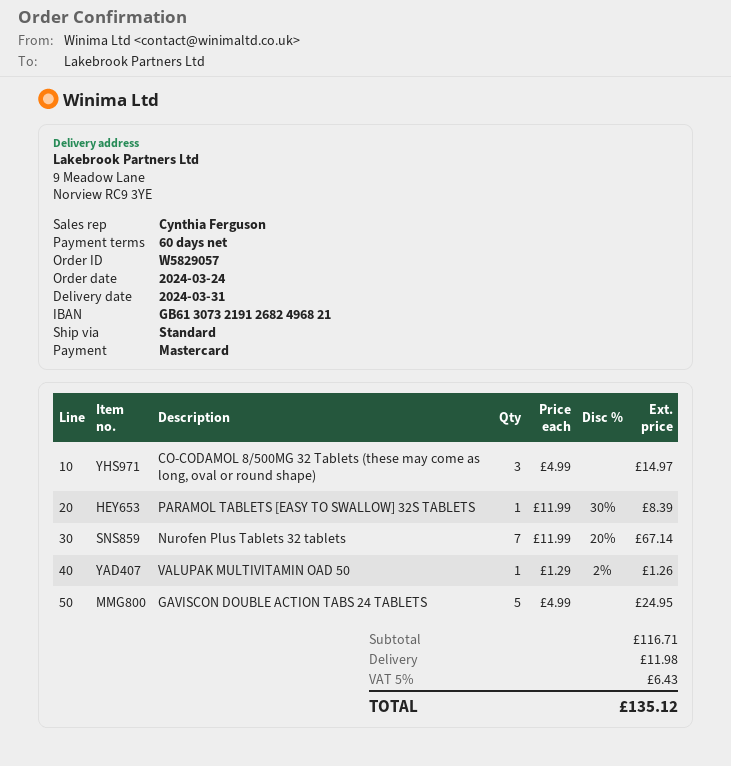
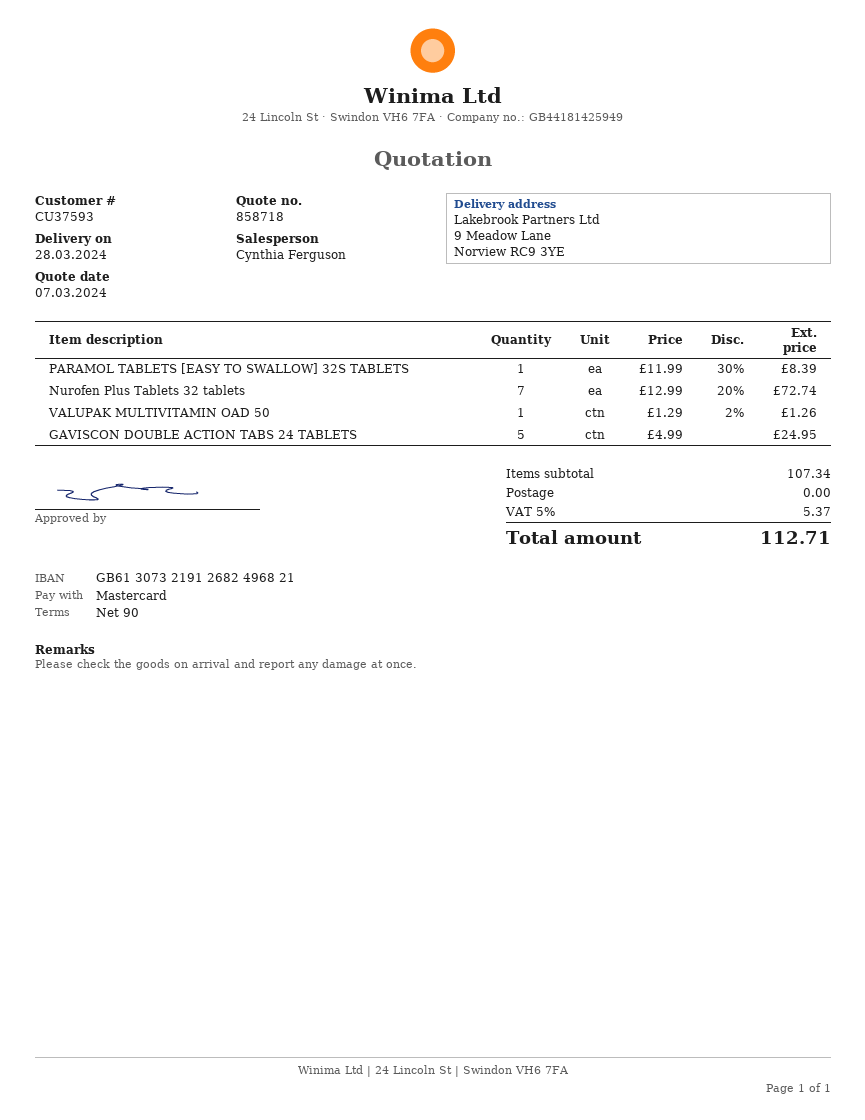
delivery date: 2024-03-31 -> 2024-03-28
payment terms: 60 days -> 90 days
CO-CODAMOL 8/500MG 32 Tablets (these may come as long, oval or round shape): 3 x 4.99 = 14.97 -> none
Nurofen Plus Tablets 32 tablets: 7 x 11.99 - 20% = 67.14 -> 7 x 12.99 - 20% = 72.74
subtotal: 116.71 -> 107.34
shipping: 11.98 -> 0.00
tax: 5% = 6.43 -> 5% = 5.37
total: 135.12 -> 112.71

